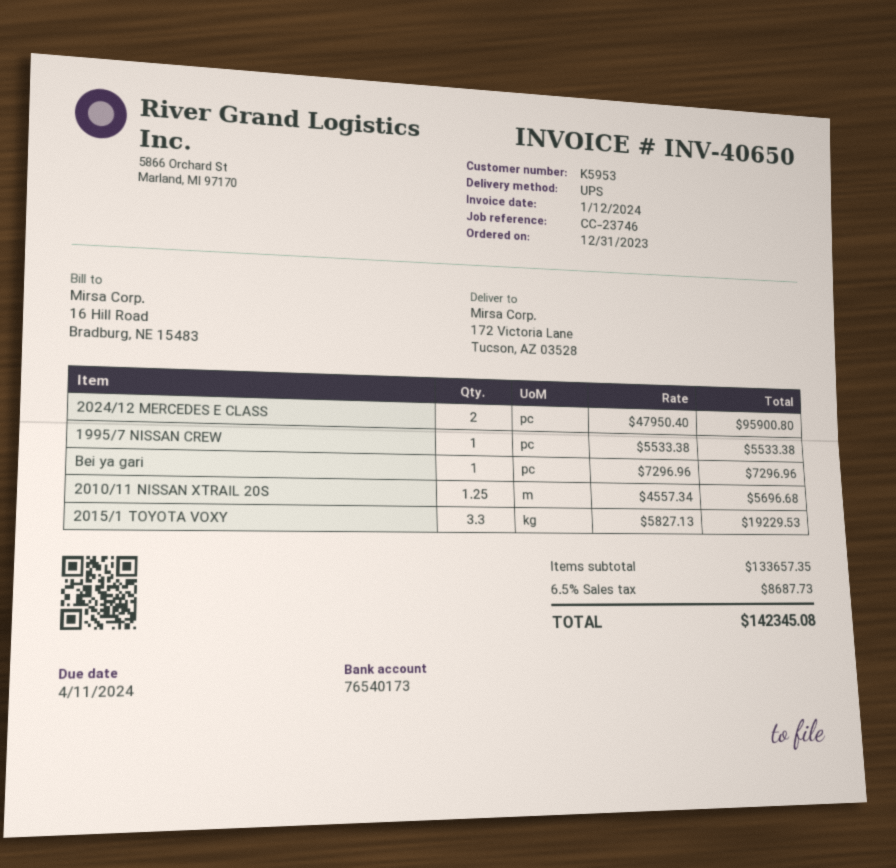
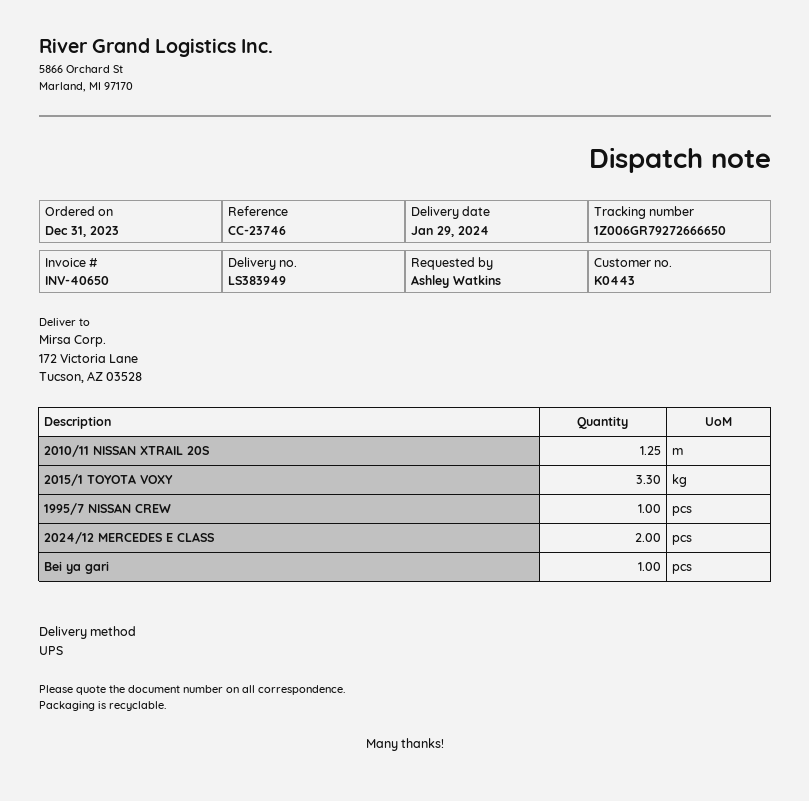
customer number: K5953 -> K0443

